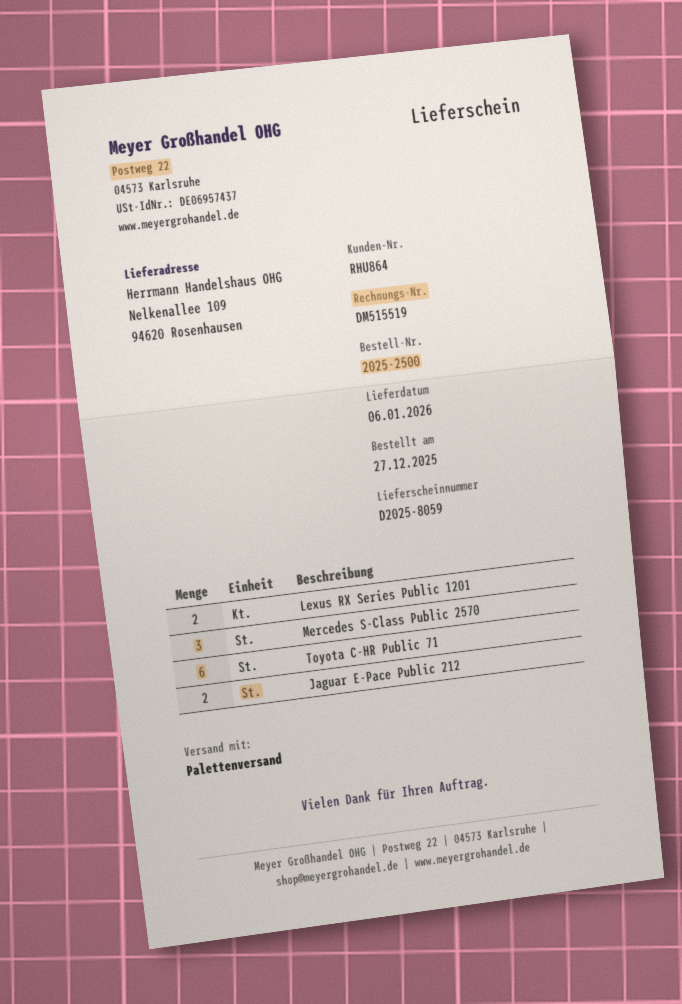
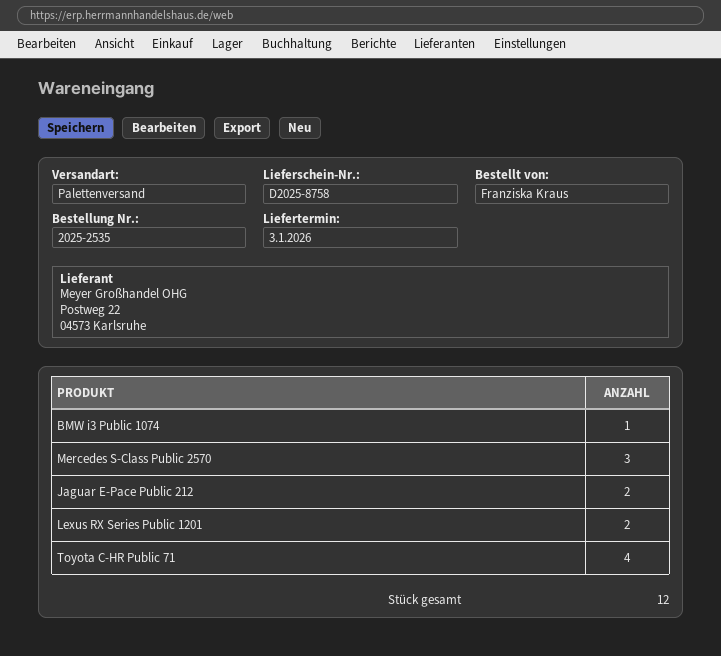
order number: 2025-2500 -> 2025-2535
delivery note number: D2025-8059 -> D2025-8758
delivery date: 2026-01-06 -> 2026-01-03
Toyota C-HR Public 71: 6 -> 4
BMW i3 Public 1074: none -> 1

